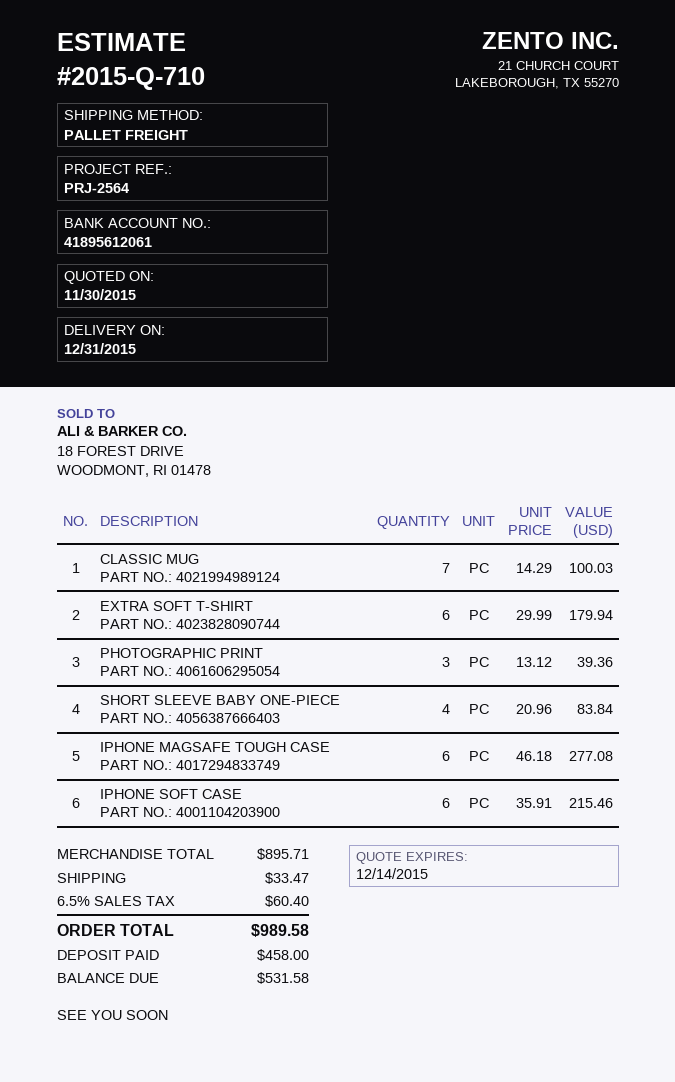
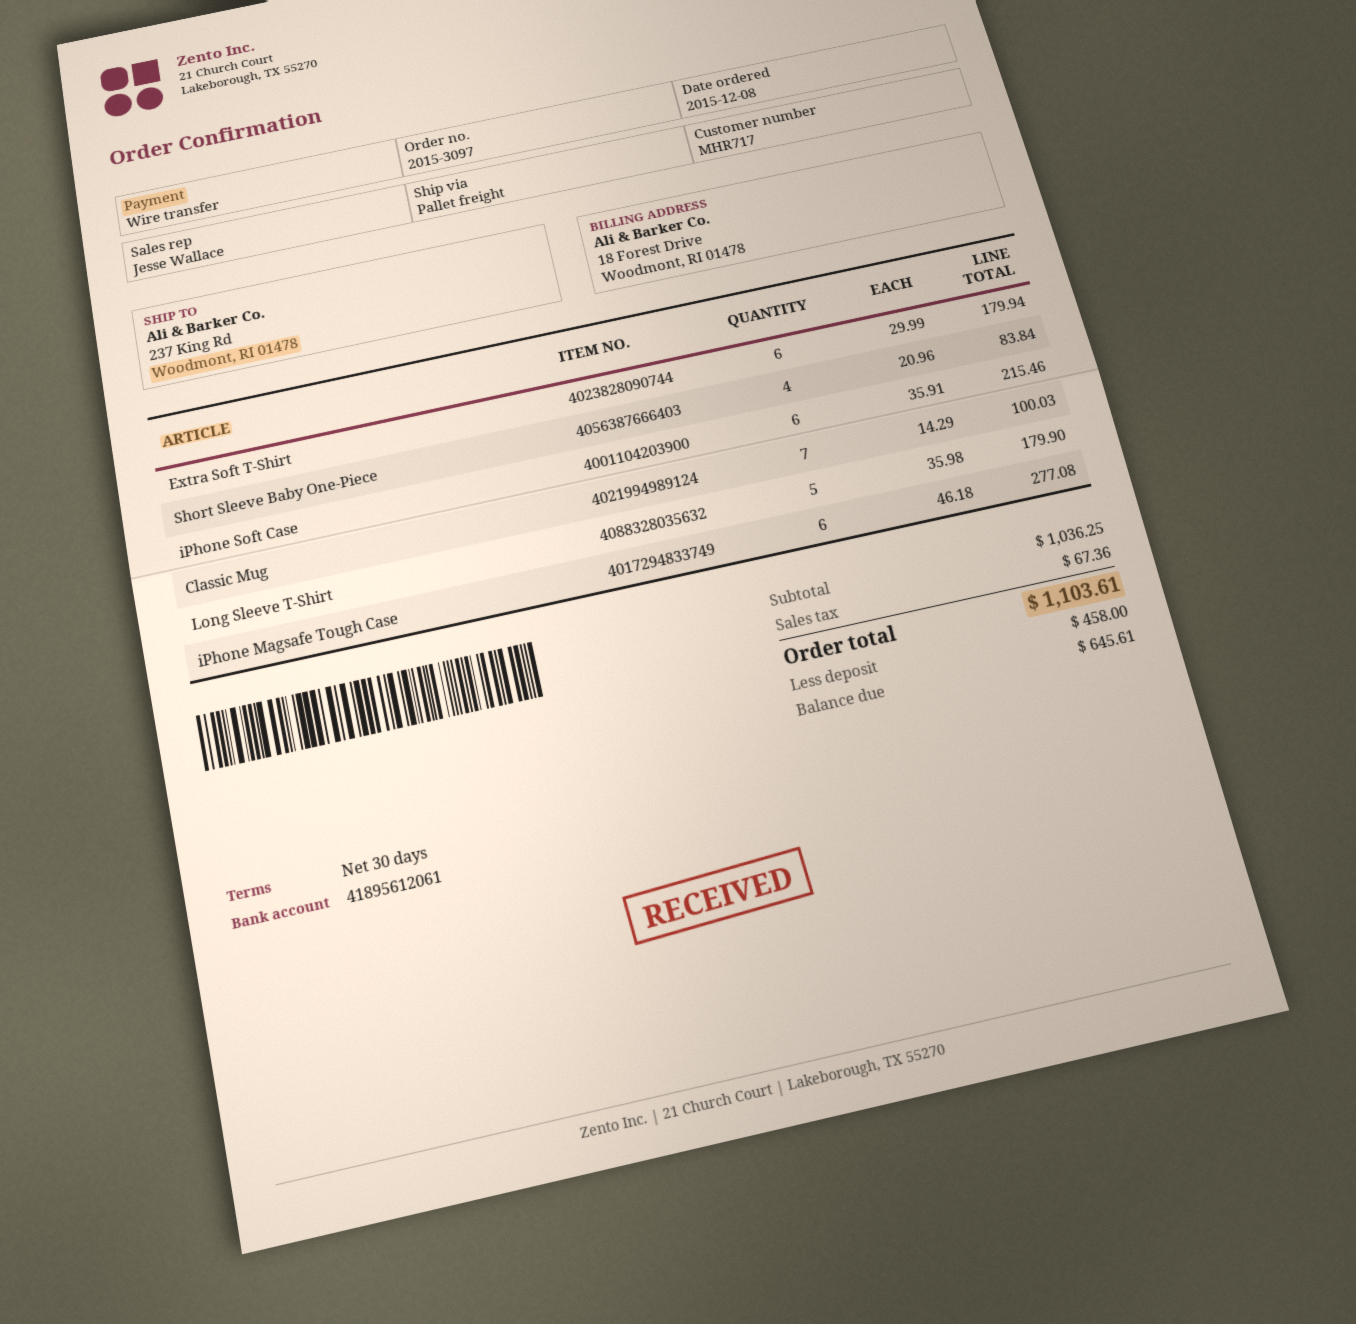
PHOTOGRAPHIC PRINT: 3 x 13.12 = 39.36 -> none
Long Sleeve T-Shirt: none -> 5 x 35.98 = 179.90
subtotal: 895.71 -> 1036.25
shipping: 33.47 -> none
tax: 60.40 -> 67.36
total: 989.58 -> 1103.61
balance: 531.58 -> 645.61

